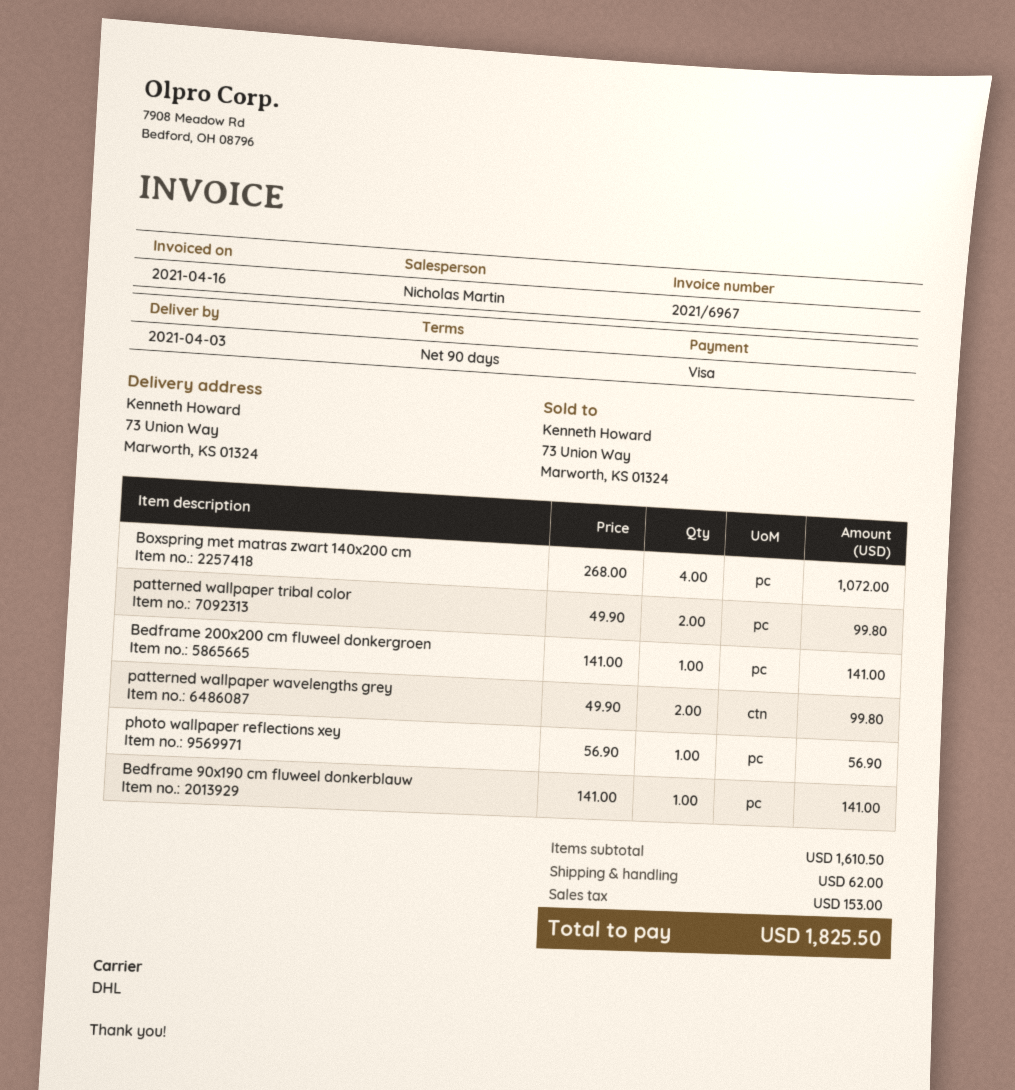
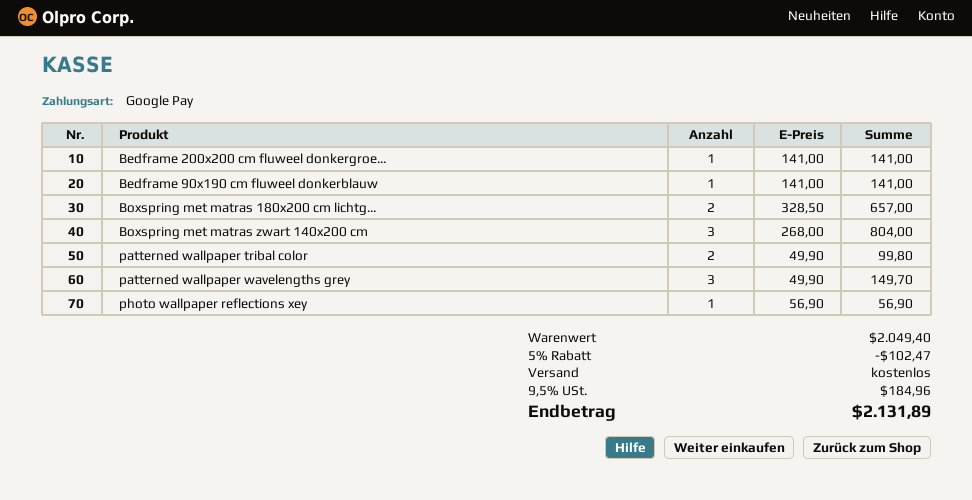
payment method: Visa -> Google Pay
Boxspring met matras zwart 140x200 cm: 4 x 268.00 = 1072.00 -> 3 x 268.00 = 804.00
patterned wallpaper wavelengths grey: 2 x 49.90 = 99.80 -> 3 x 49.90 = 149.70
Boxspring met matras 180x200 cm lichtg...: none -> 2 x 328.50 = 657.00
subtotal: 1610.50 -> 2049.40
discount: none -> 5% = 102.47
shipping: 62.00 -> 0.00
tax: 153.00 -> 184.96
total: 1825.50 -> 2131.89

